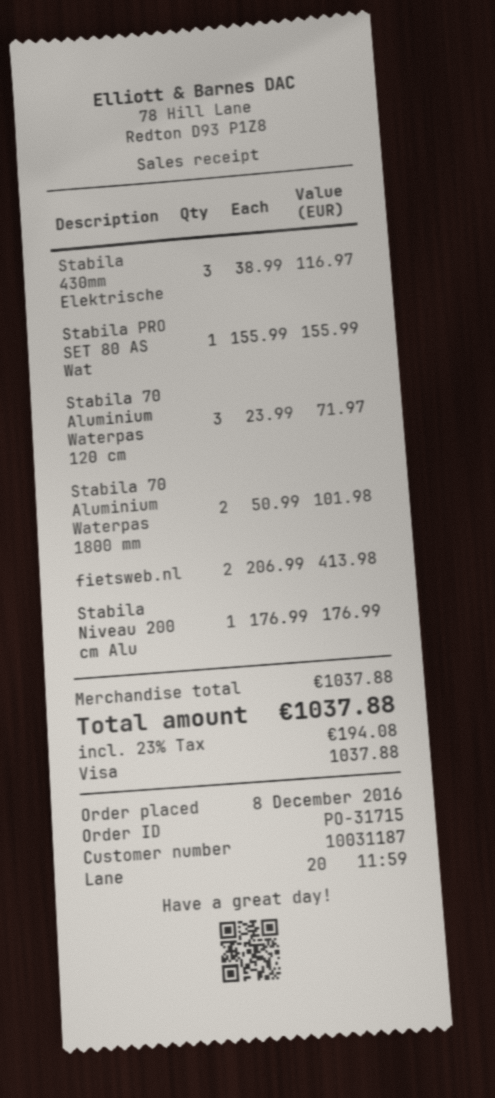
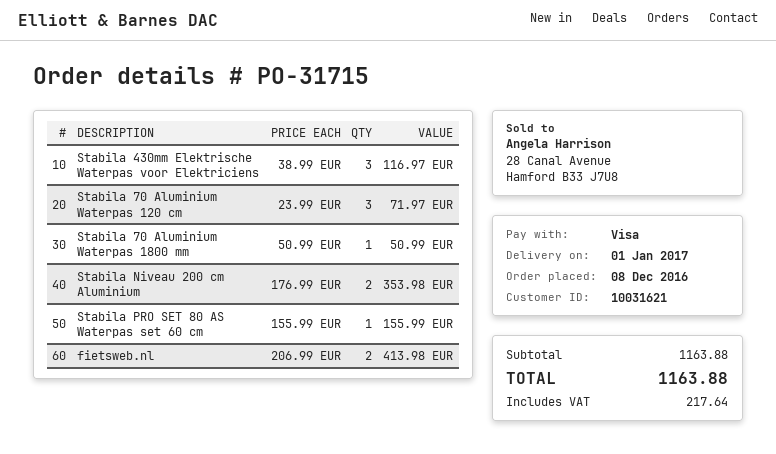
customer number: 10031187 -> 10031621
Stabila 70 Aluminium Waterpas 1800 mm: 2 x 50.99 = 101.98 -> 1 x 50.99 = 50.99
Stabila Niveau 200 cm Alu: 1 x 176.99 = 176.99 -> 2 x 176.99 = 353.98
subtotal: 1037.88 -> 1163.88
tax: 194.08 -> 217.64
total: 1037.88 -> 1163.88

